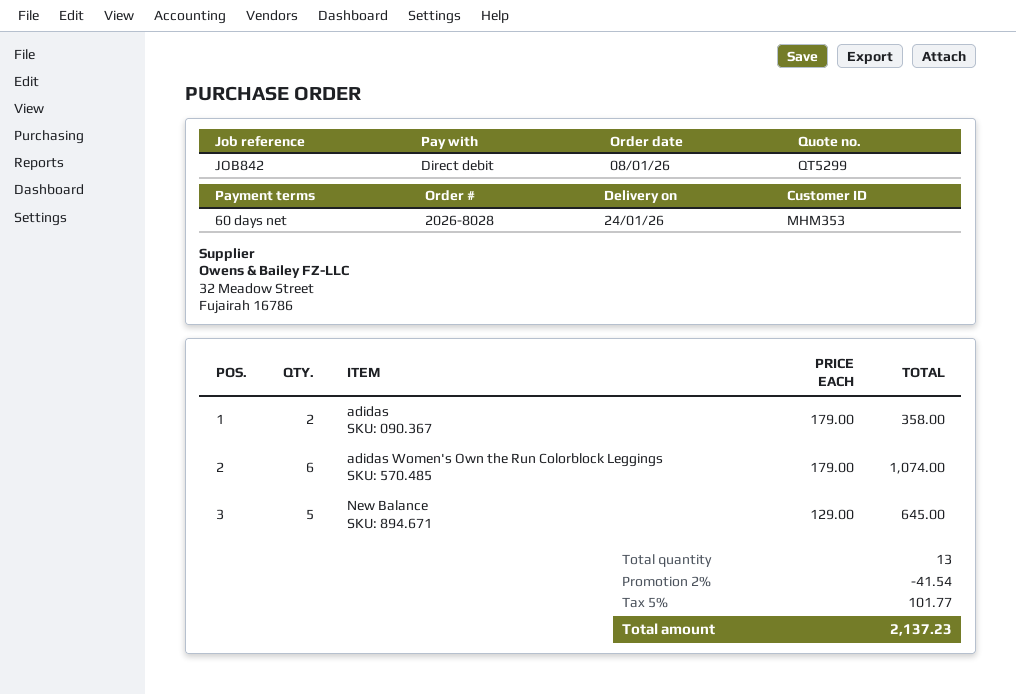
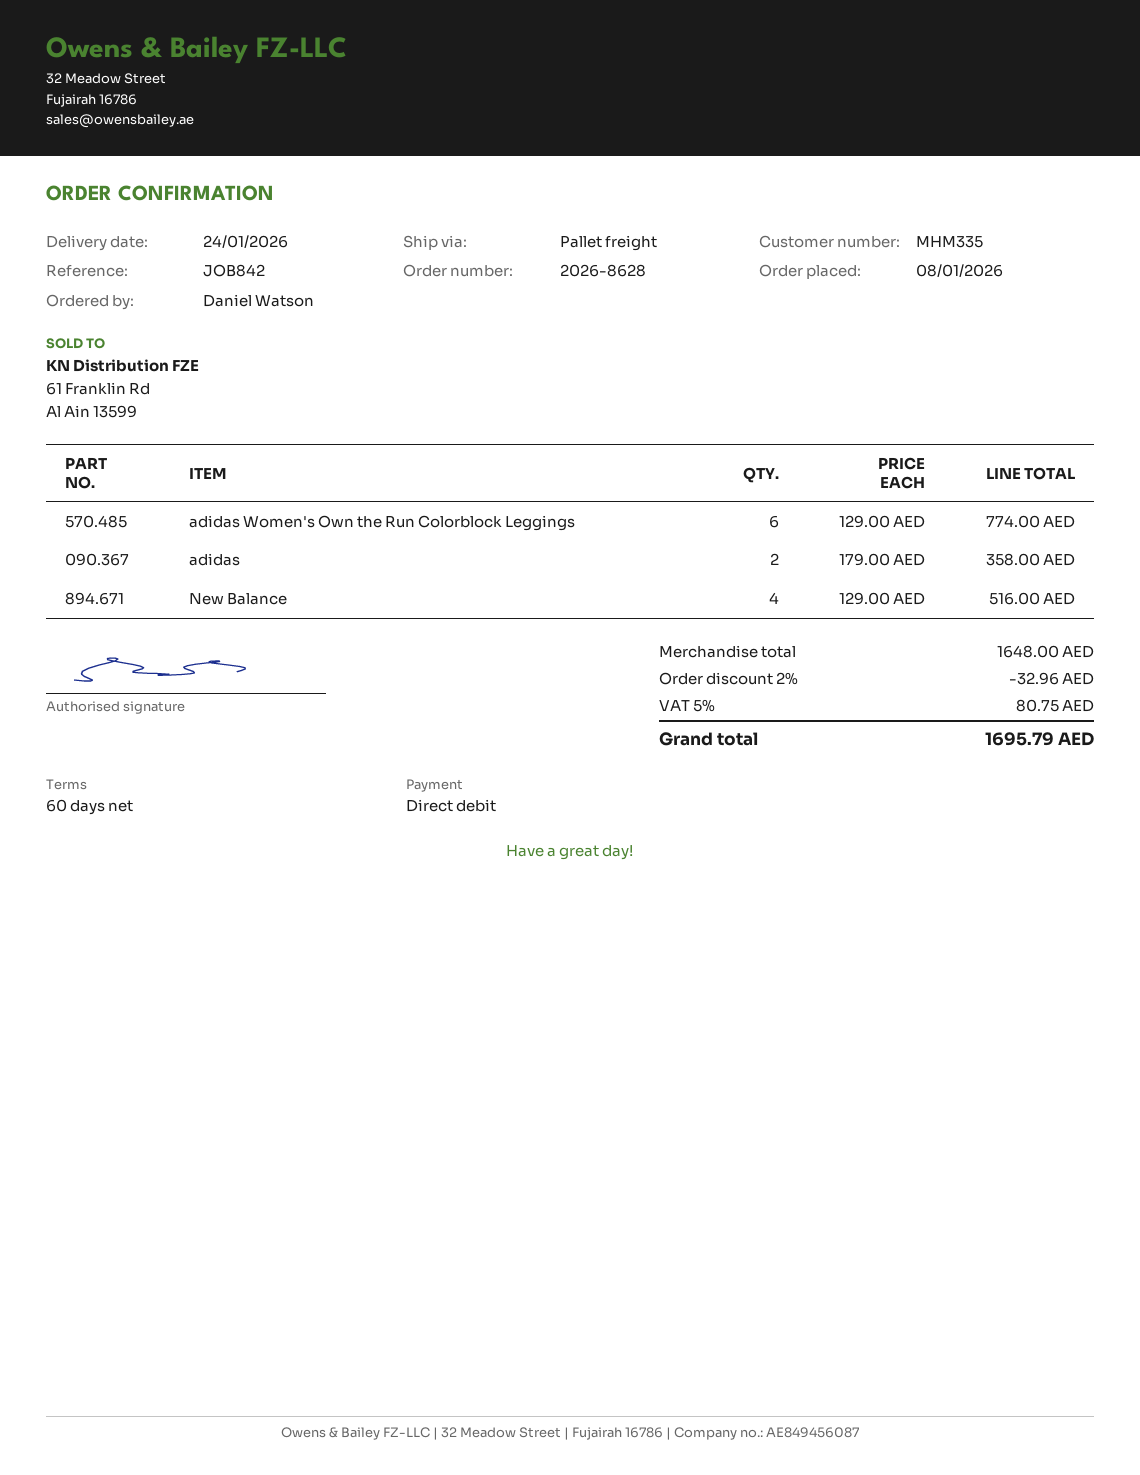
order number: 2026-8028 -> 2026-8628
customer number: MHM353 -> MHM335
adidas Women's Own the Run Colorblock Leggings: 6 x 179.00 = 1074.00 -> 6 x 129.00 = 774.00
New Balance: 5 x 129.00 = 645.00 -> 4 x 129.00 = 516.00
discount: 2% = 41.54 -> 2% = 32.96
tax: 5% = 101.77 -> 5% = 80.75
total: 2137.23 -> 1695.79

